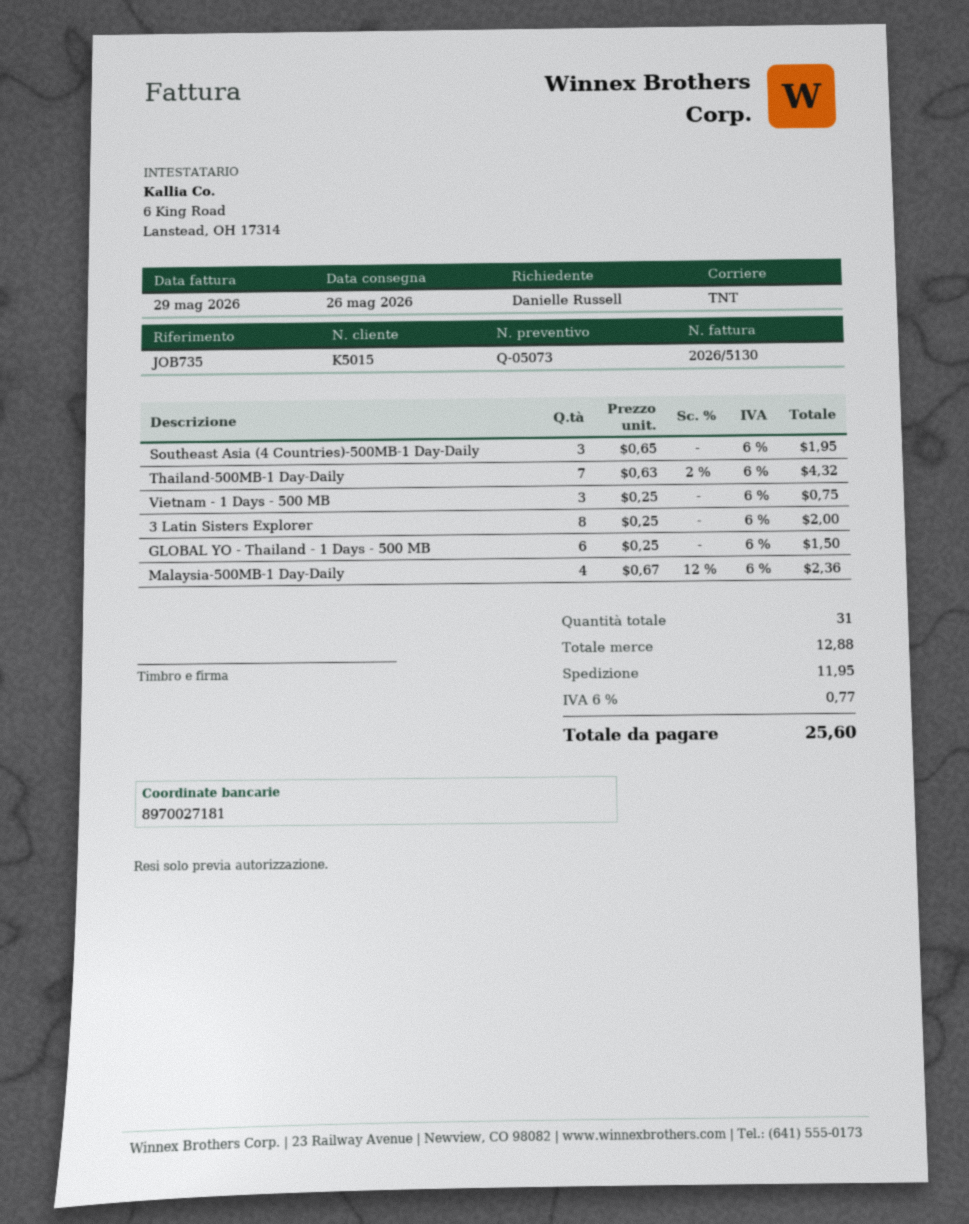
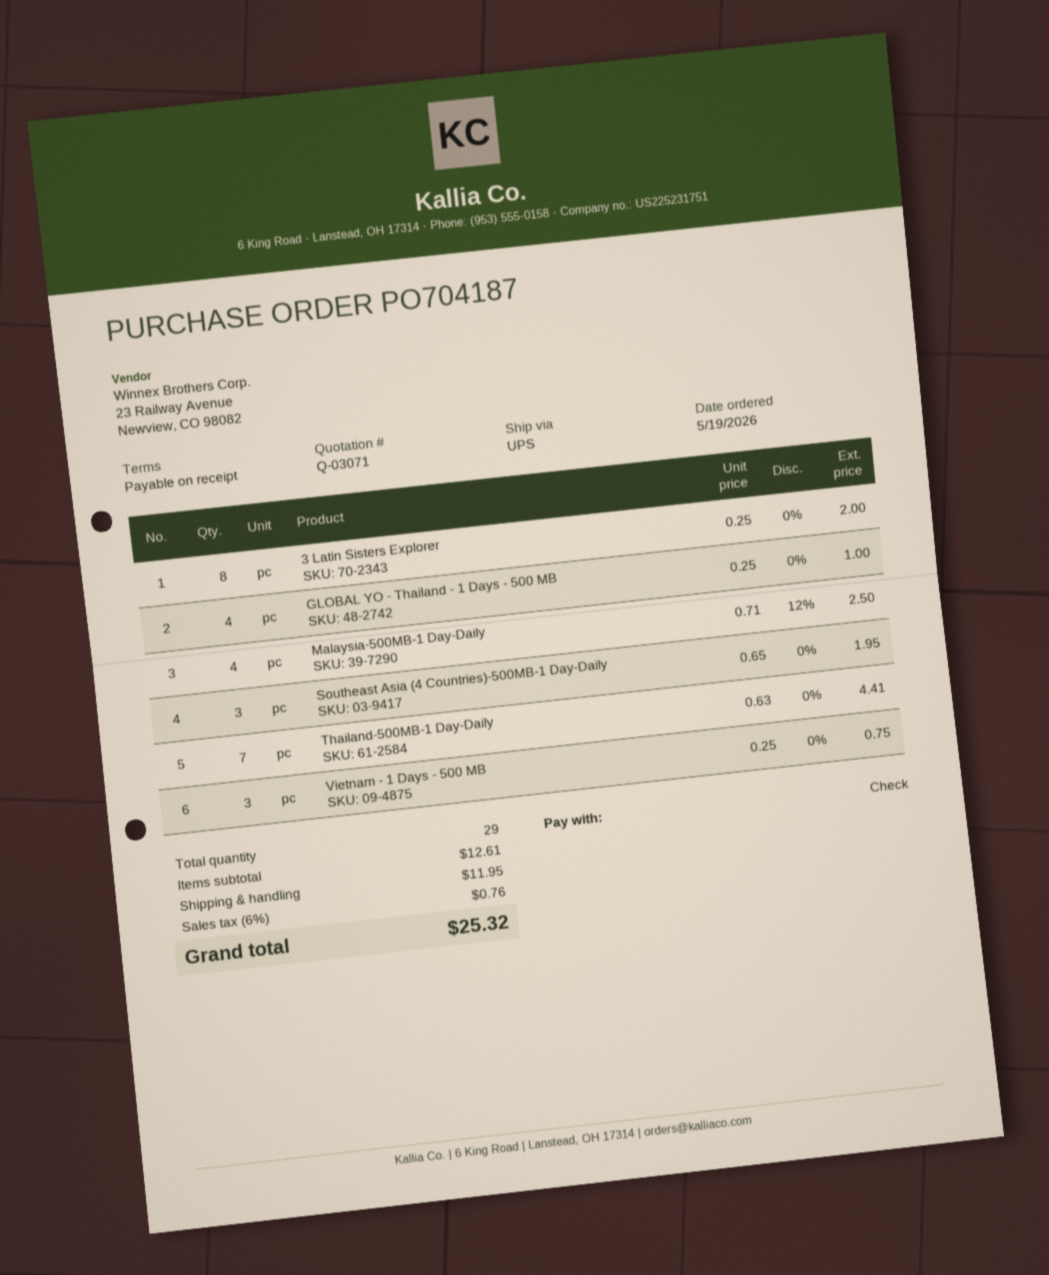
quote number: Q-05073 -> Q-03071
shipping method: TNT -> UPS
Thailand-500MB-1 Day-Daily: 7 x 0.63 - 2% = 4.32 -> 7 x 0.63 = 4.41
GLOBAL YO - Thailand - 1 Days - 500 MB: 6 x 0.25 = 1.50 -> 4 x 0.25 = 1.00
Malaysia-500MB-1 Day-Daily: 4 x 0.67 - 12% = 2.36 -> 4 x 0.71 - 12% = 2.50
total quantity: 31 -> 29
subtotal: 12.88 -> 12.61
tax: 6% = 0.77 -> 6% = 0.76
total: 25.60 -> 25.32

